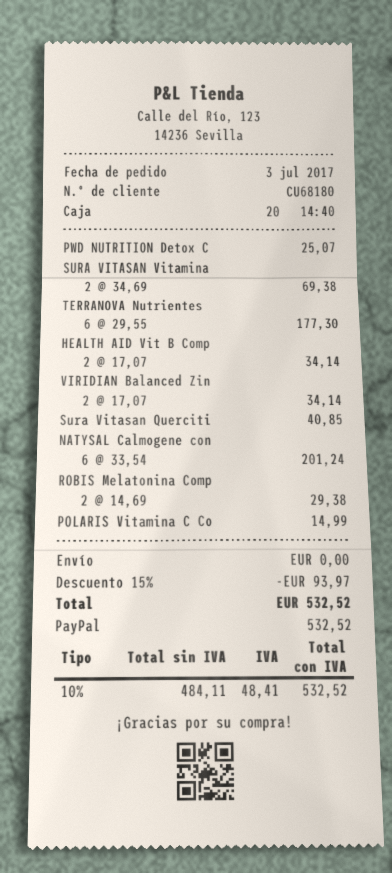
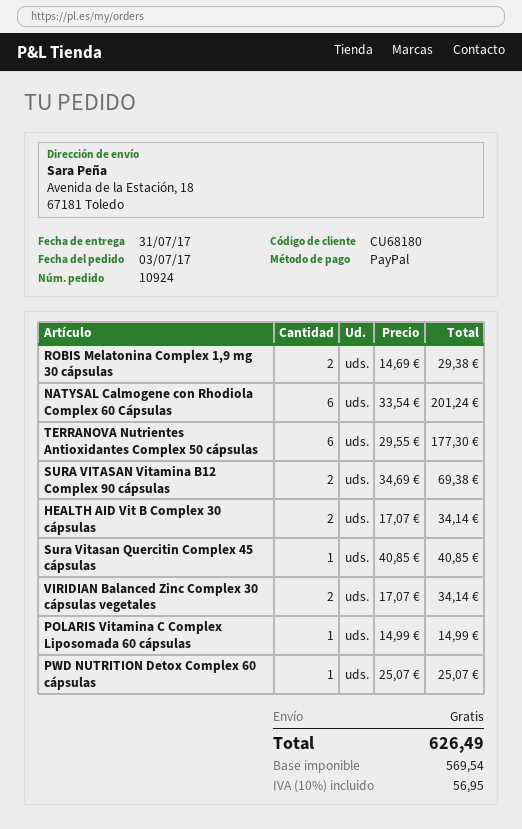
discount: 15% = 93.97 -> none
net: 484.11 -> 569.54
tax: 10% = 48.41 -> 10% = 56.95
total: 532.52 -> 626.49

